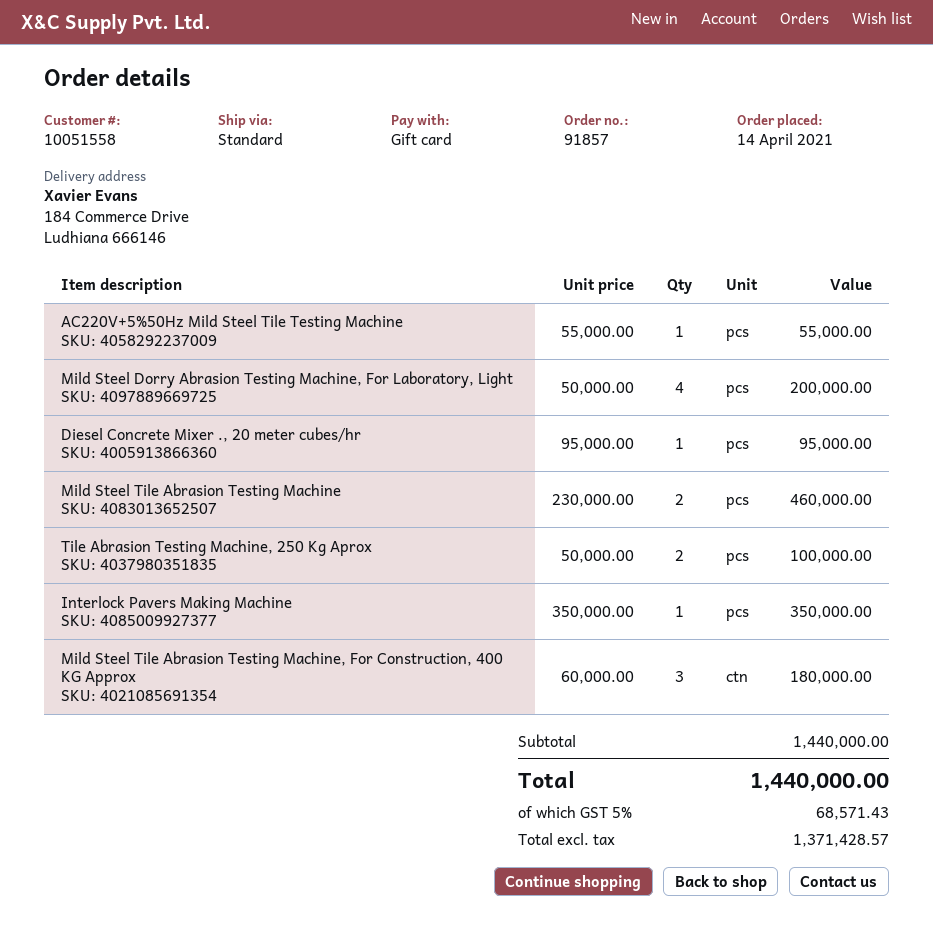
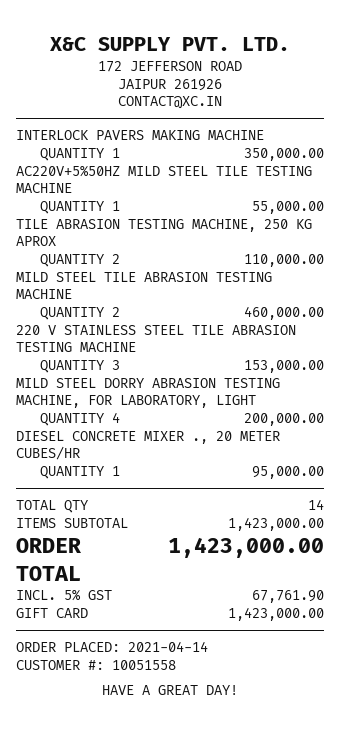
Tile Abrasion Testing Machine, 250 Kg Aprox: 2 for 100000.00 -> 2 for 110000.00
Mild Steel Tile Abrasion Testing Machine, For Construction, 400 KG Approx: 3 for 180000.00 -> none
220 V STAINLESS STEEL TILE ABRASION TESTING MACHINE: none -> 3 for 153000.00
subtotal: 1440000.00 -> 1423000.00
tax: 5% = 68571.43 -> 5% = 67761.90
total: 1440000.00 -> 1423000.00

